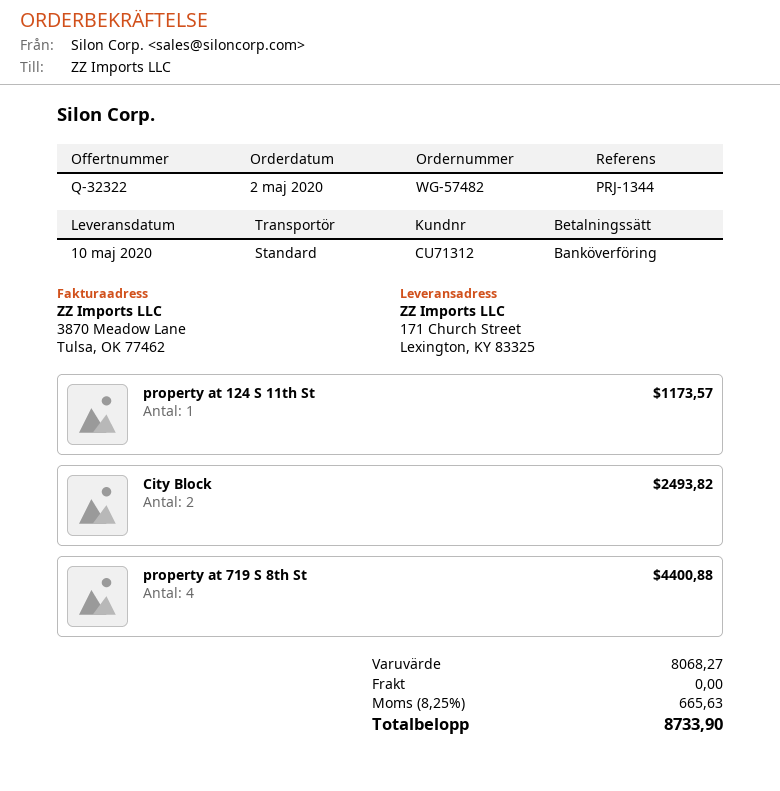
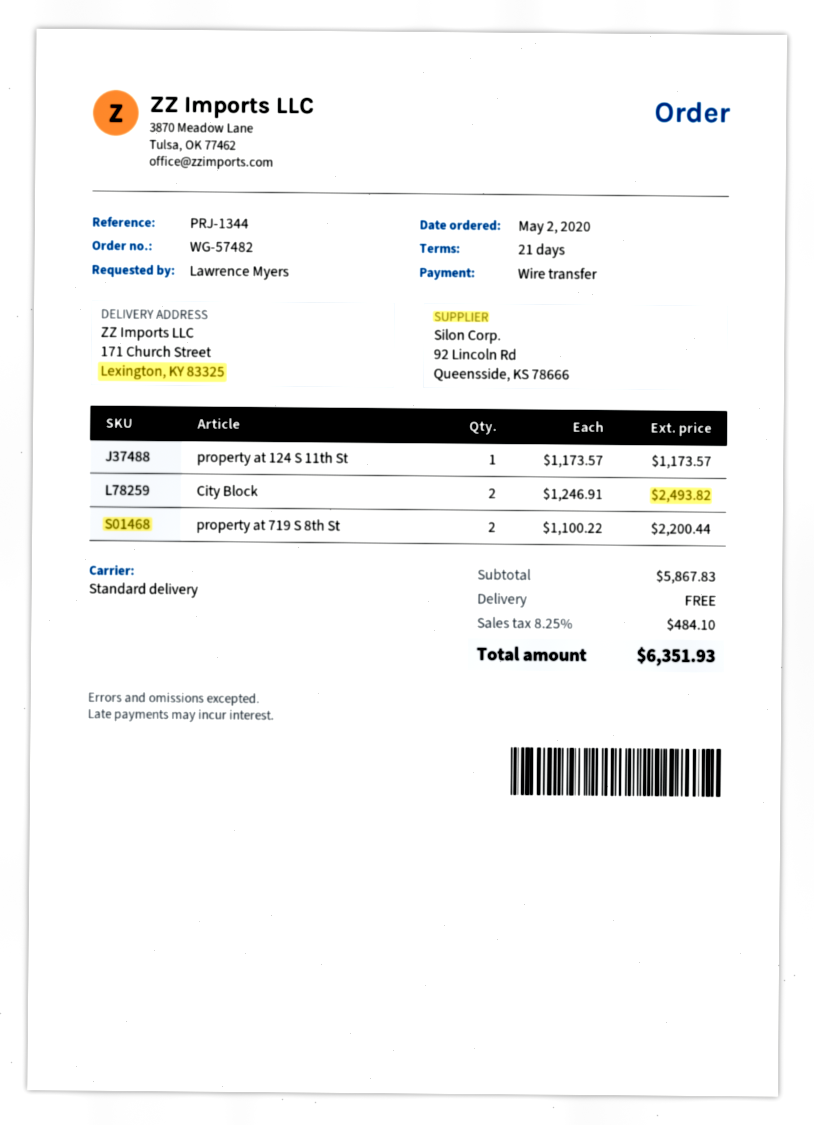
property at 719 S 8th St: 4 for 4400.88 -> 2 for 2200.44
subtotal: 8068.27 -> 5867.83
tax: 8.25% = 665.63 -> 8.25% = 484.10
total: 8733.90 -> 6351.93

